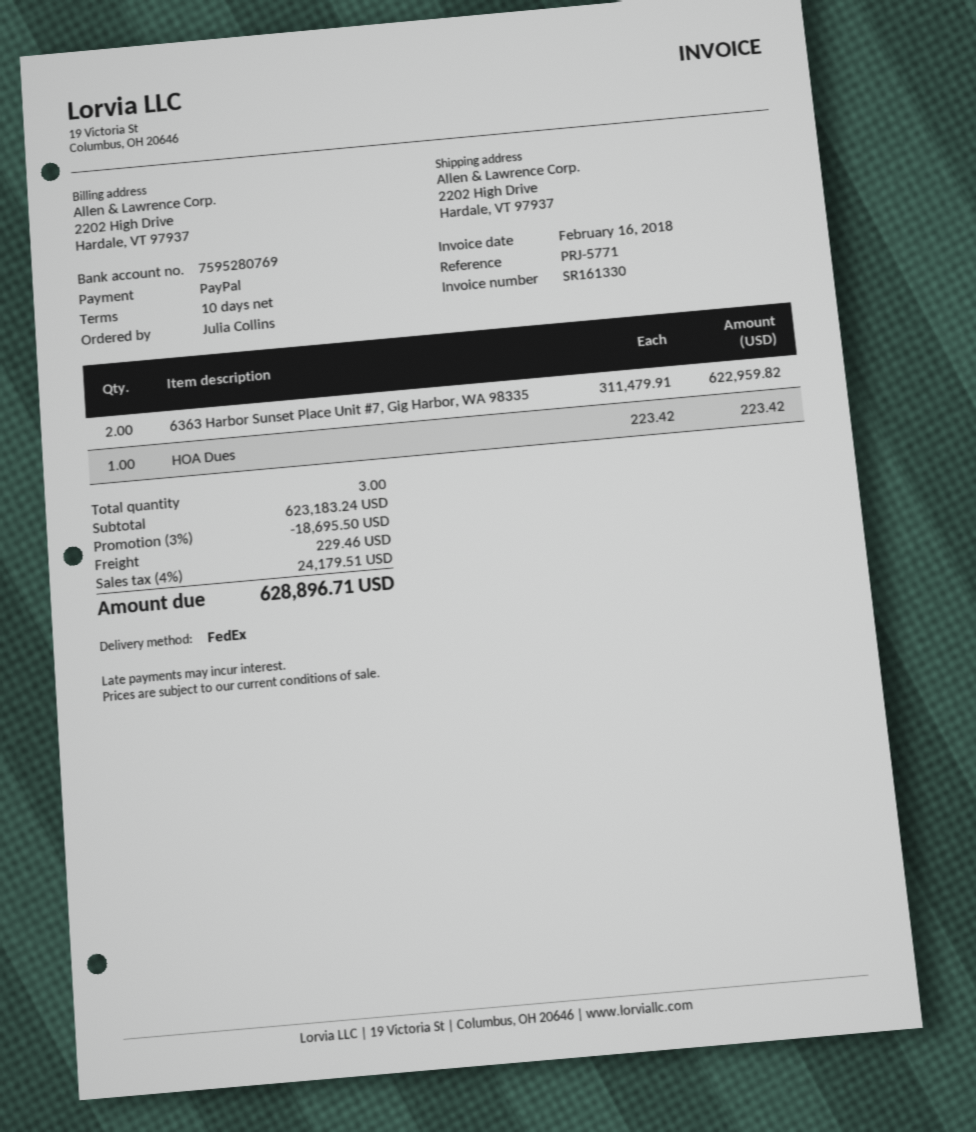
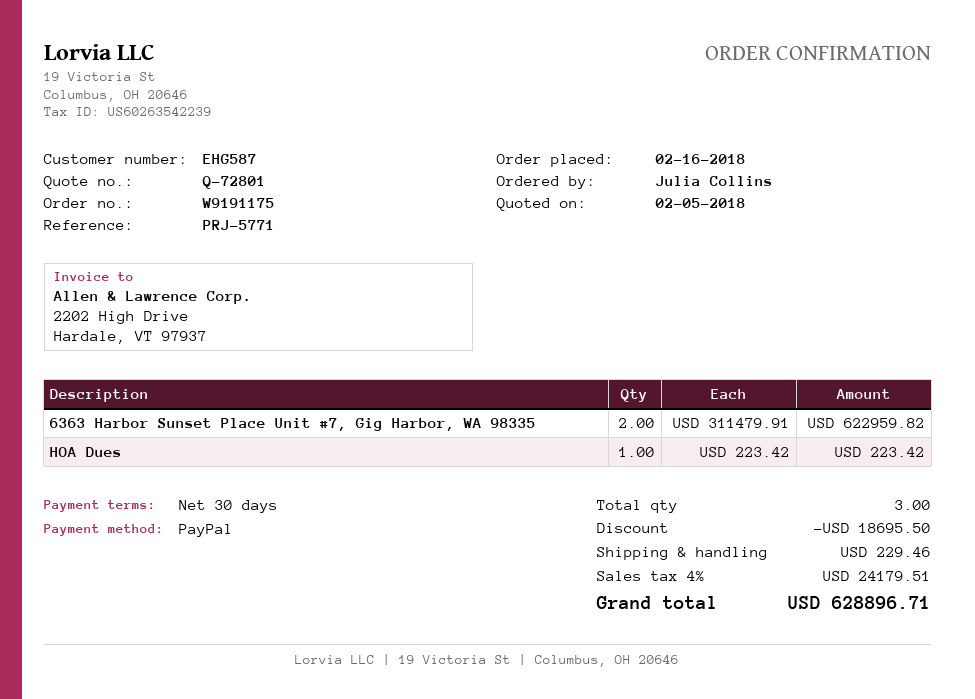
payment terms: 10 days -> 30 days

